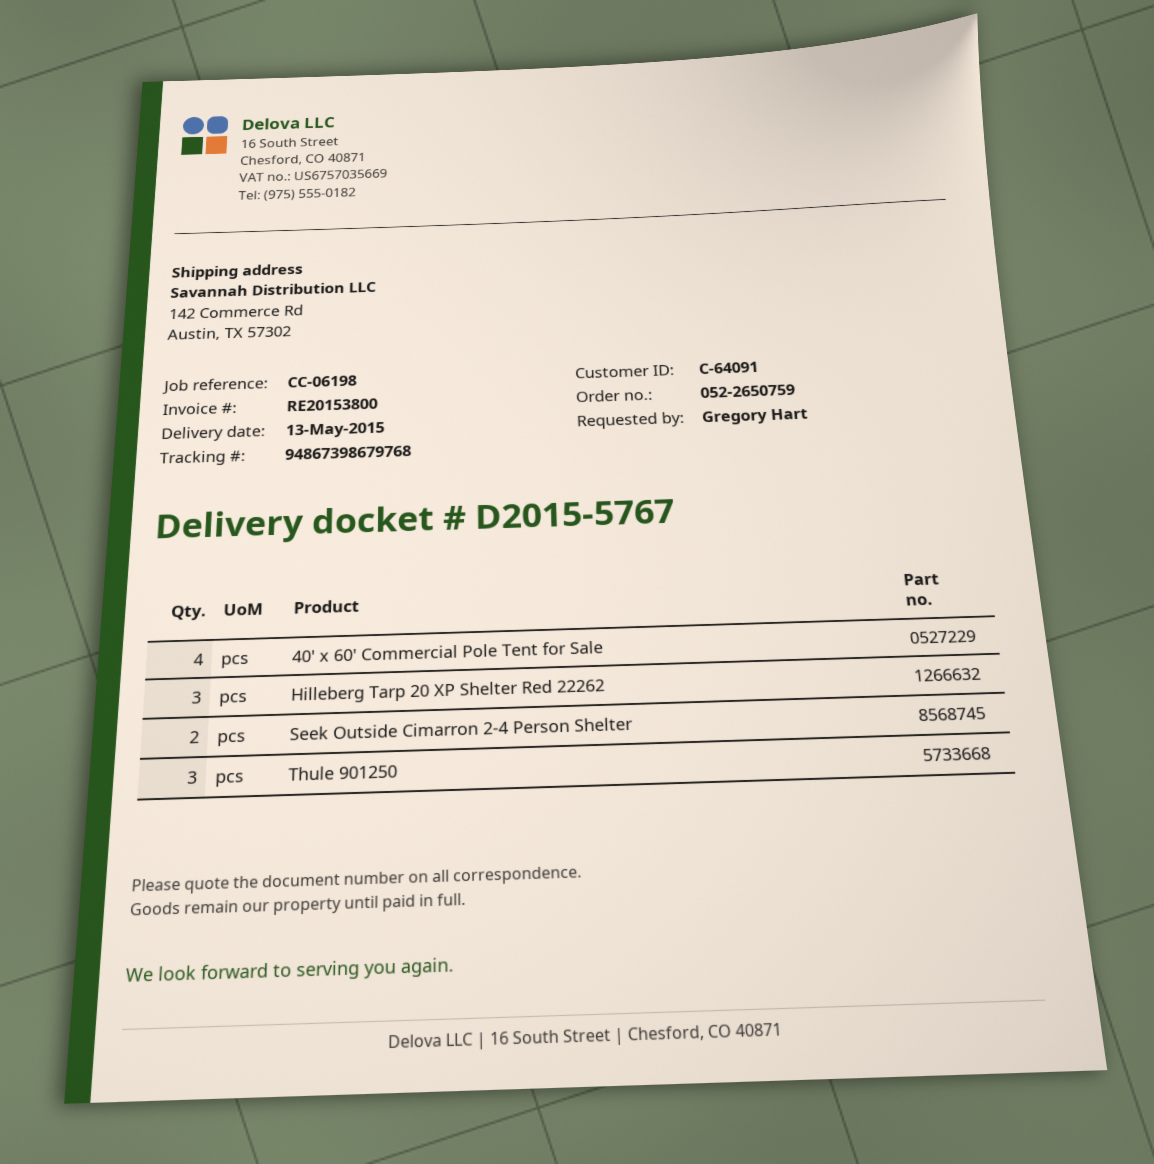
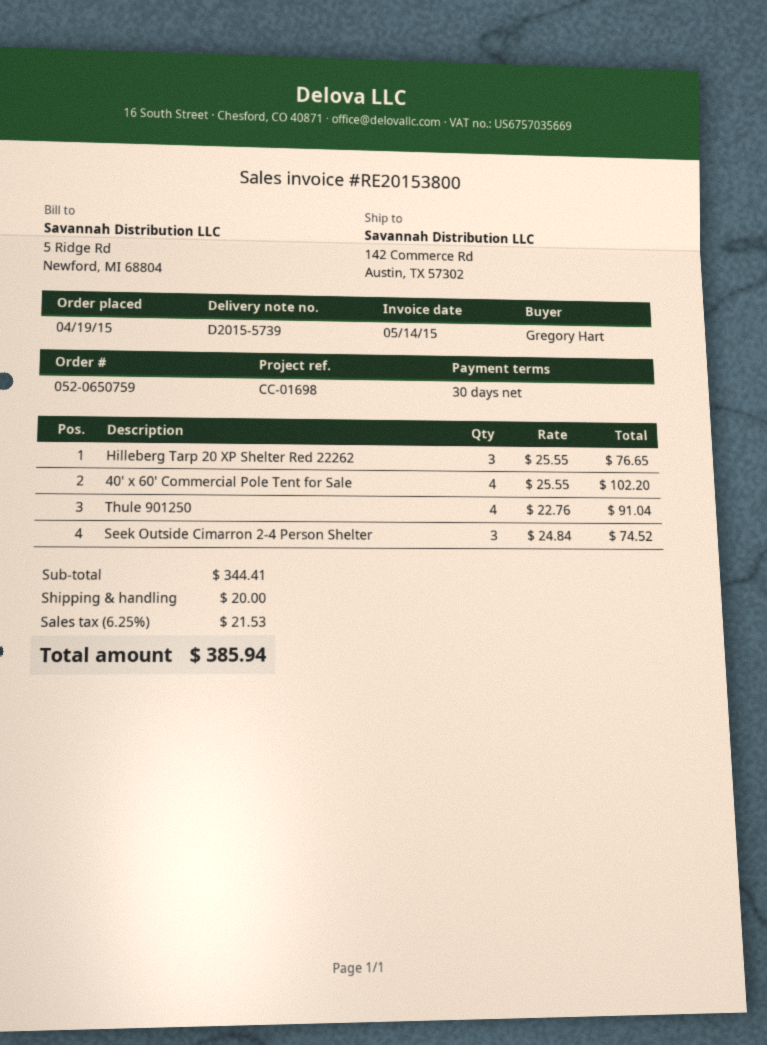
order number: 052-2650759 -> 052-0650759
delivery note number: D2015-5767 -> D2015-5739
reference: CC-06198 -> CC-01698
Seek Outside Cimarron 2-4 Person Shelter: 2 -> 3
Thule 901250: 3 -> 4

